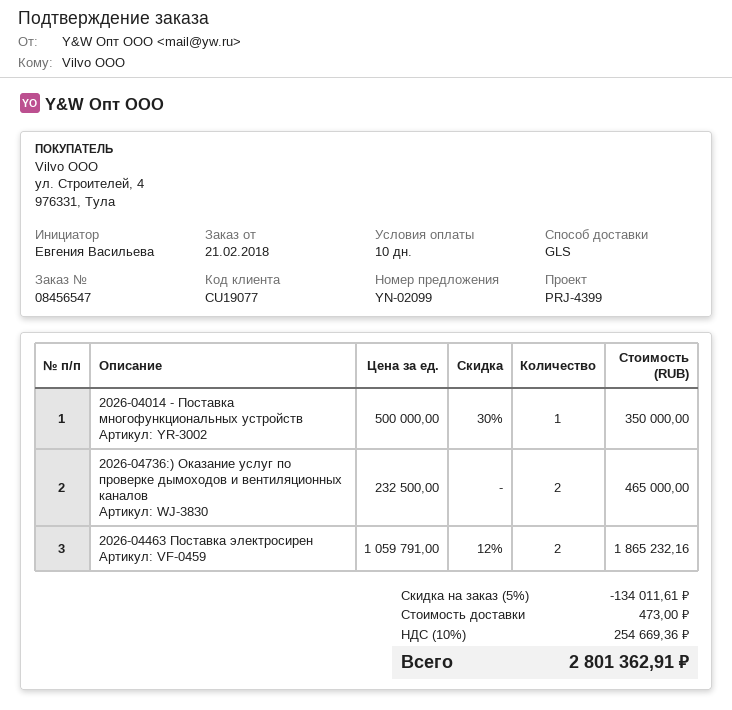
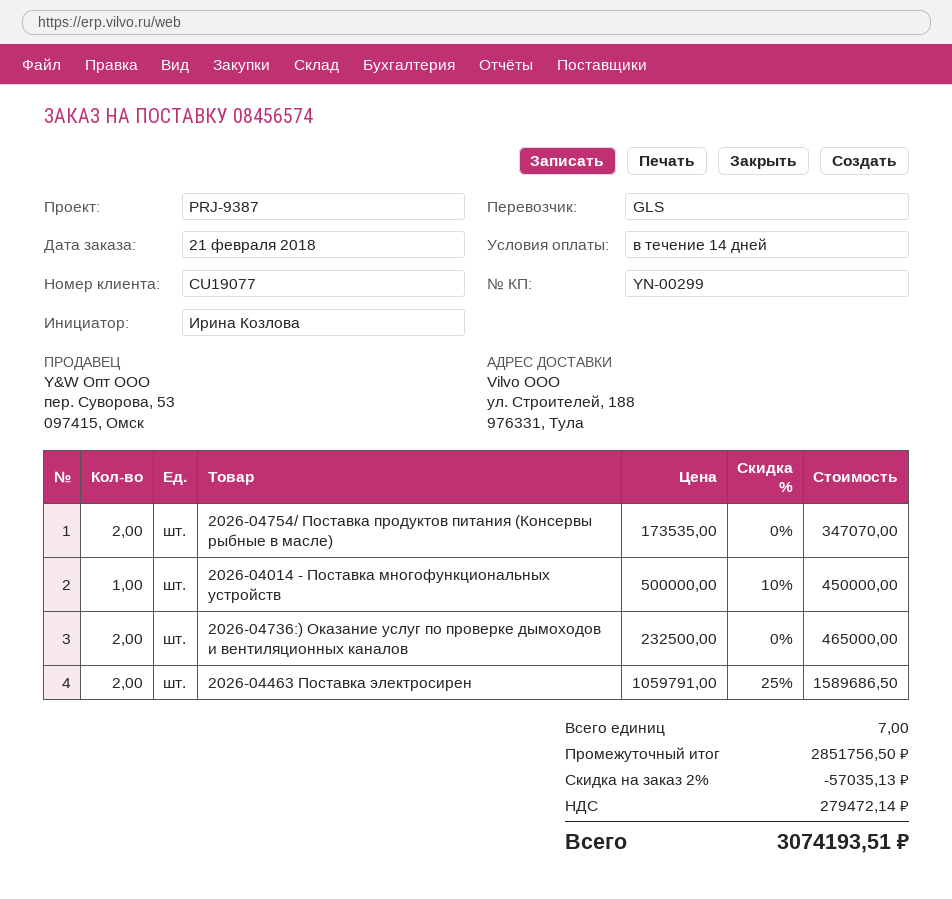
quote number: YN-02099 -> YN-00299
order number: 08456547 -> 08456574
payment terms: 10 days -> 14 days
reference: PRJ-4399 -> PRJ-9387
ordered by: Евгения Васильева -> Ирина Козлова
2026-04014 - Поставка многофункциональных устройств: 1 x 500000.00 - 30% = 350000.00 -> 1 x 500000.00 - 10% = 450000.00
2026-04463 Поставка электросирен: 2 x 1059791.00 - 12% = 1865232.16 -> 2 x 1059791.00 - 25% = 1589686.50
2026-04754/ Поставка продуктов питания (Консервы рыбные в масле): none -> 2 x 173535.00 = 347070.00
discount: 5% = 134011.61 -> 2% = 57035.13
shipping: 473.00 -> none
tax: 254669.36 -> 279472.14
total: 2801362.91 -> 3074193.51

